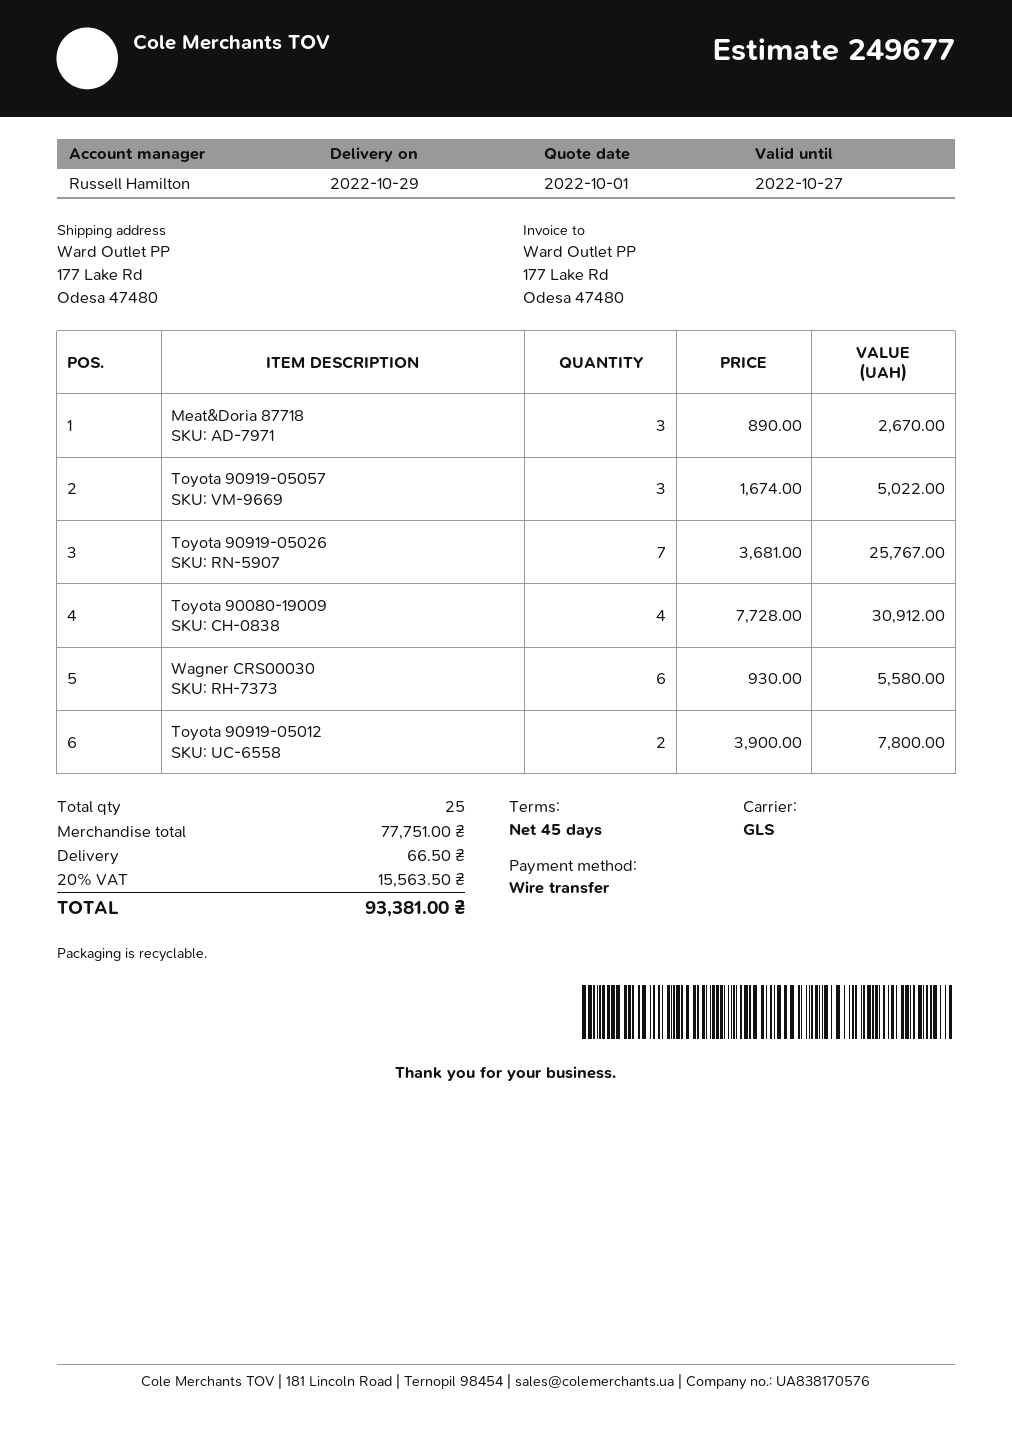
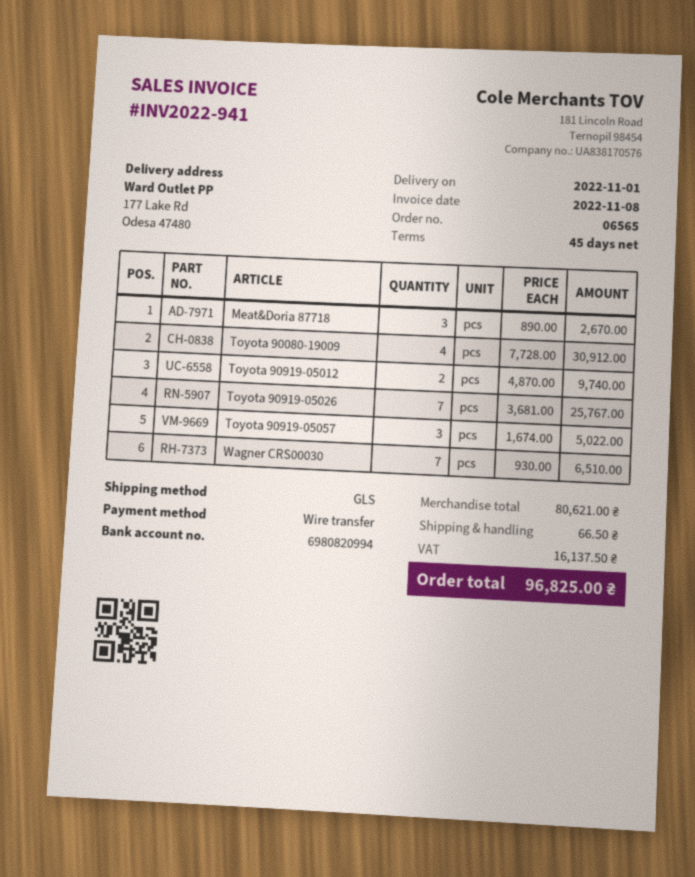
delivery date: 2022-10-29 -> 2022-11-01
Wagner CRS00030: 6 x 930.00 = 5580.00 -> 7 x 930.00 = 6510.00
Toyota 90919-05012: 2 x 3900.00 = 7800.00 -> 2 x 4870.00 = 9740.00
subtotal: 77751.00 -> 80621.00
tax: 15563.50 -> 16137.50
total: 93381.00 -> 96825.00

